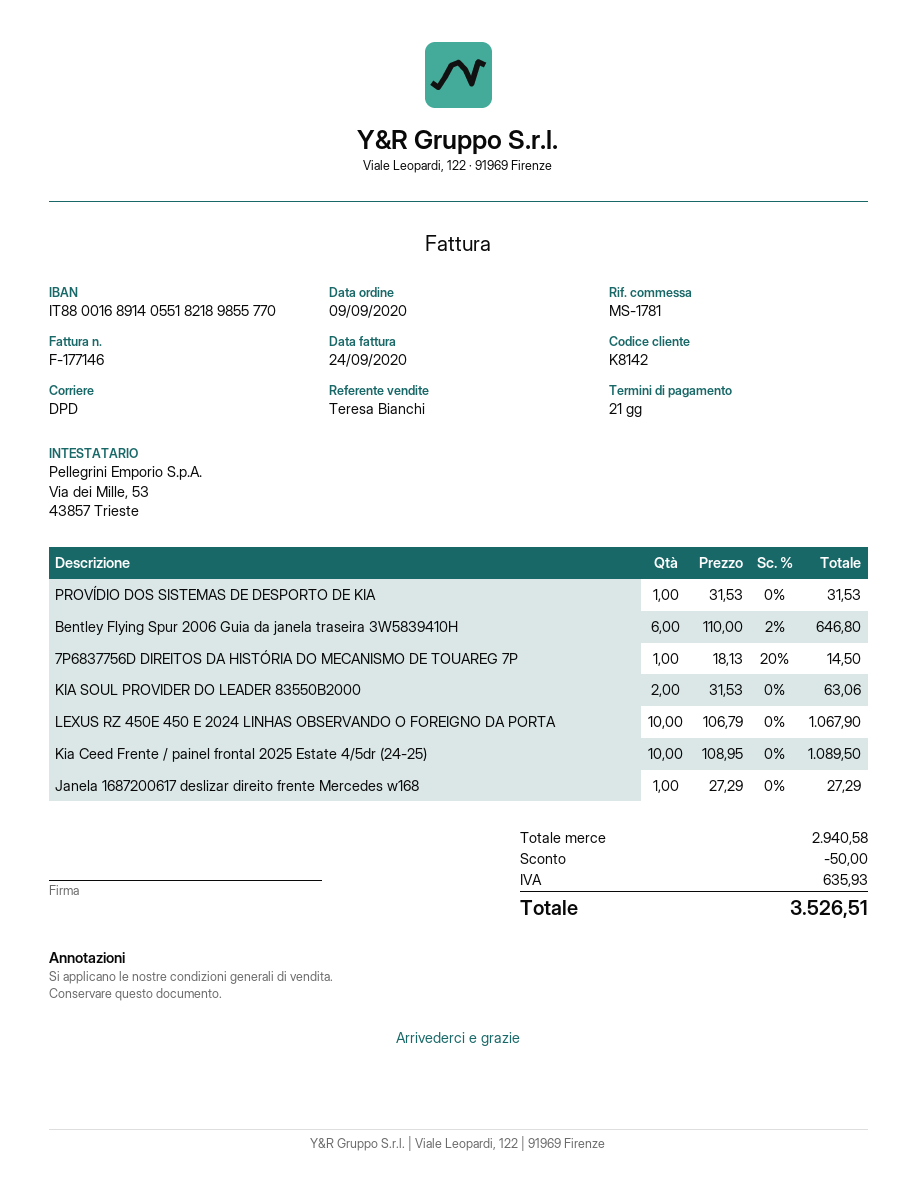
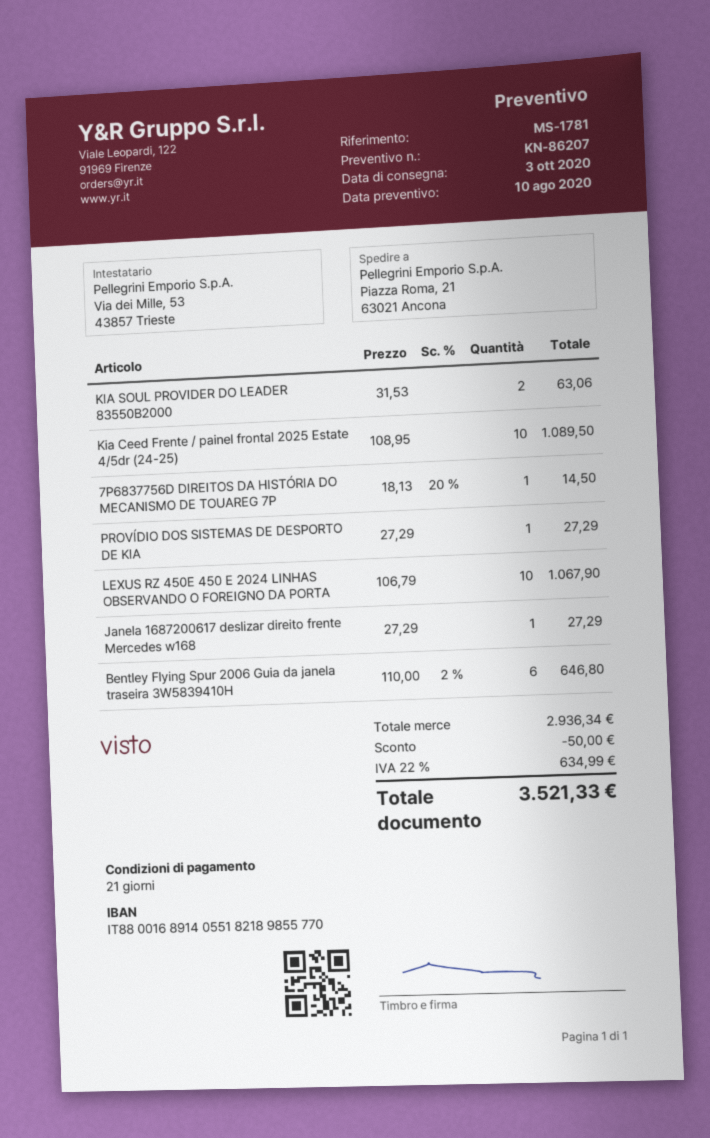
PROVÍDIO DOS SISTEMAS DE DESPORTO DE KIA: 1 x 31.53 = 31.53 -> 1 x 27.29 = 27.29
subtotal: 2940.58 -> 2936.34
tax: 635.93 -> 634.99
total: 3526.51 -> 3521.33

